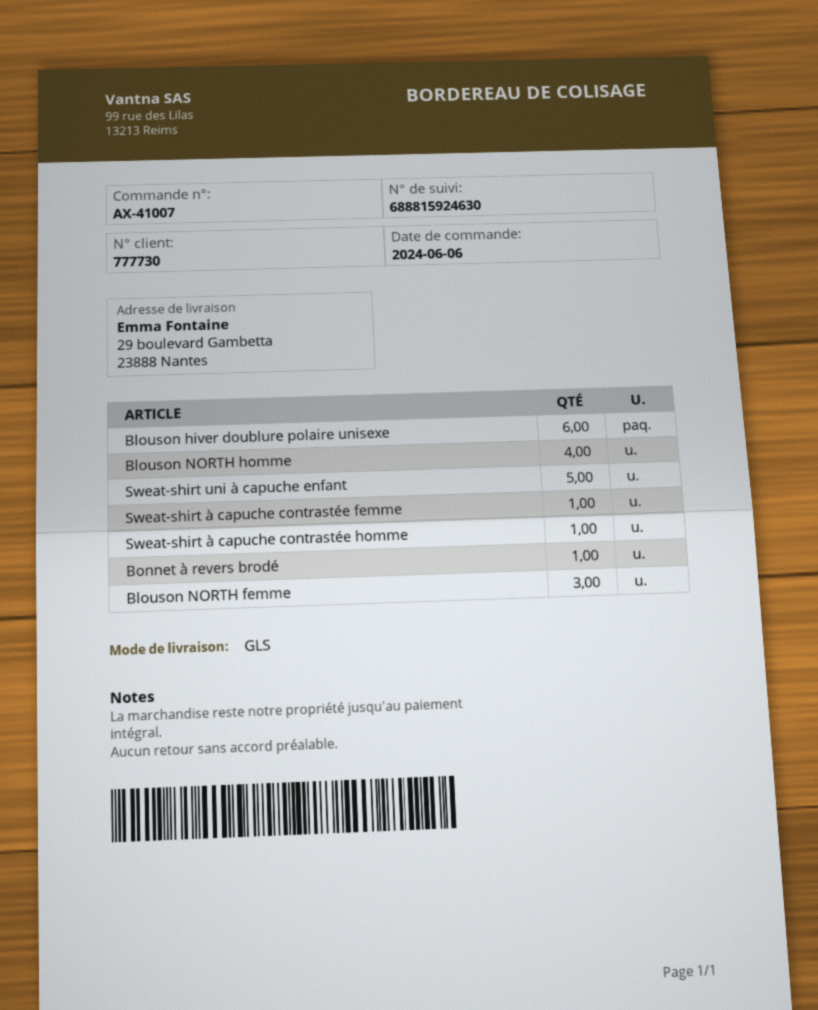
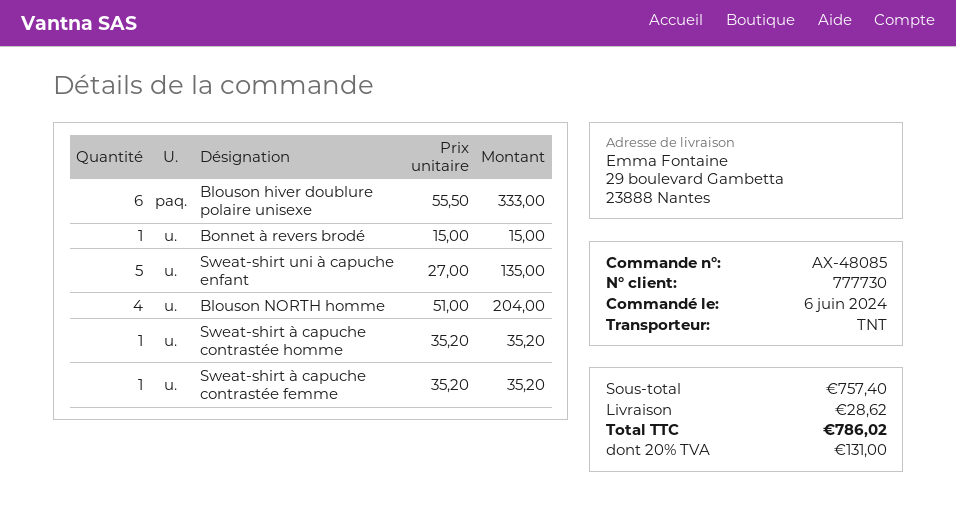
order number: AX-41007 -> AX-48085
shipping method: GLS -> TNT
Blouson NORTH femme: 3 -> none

